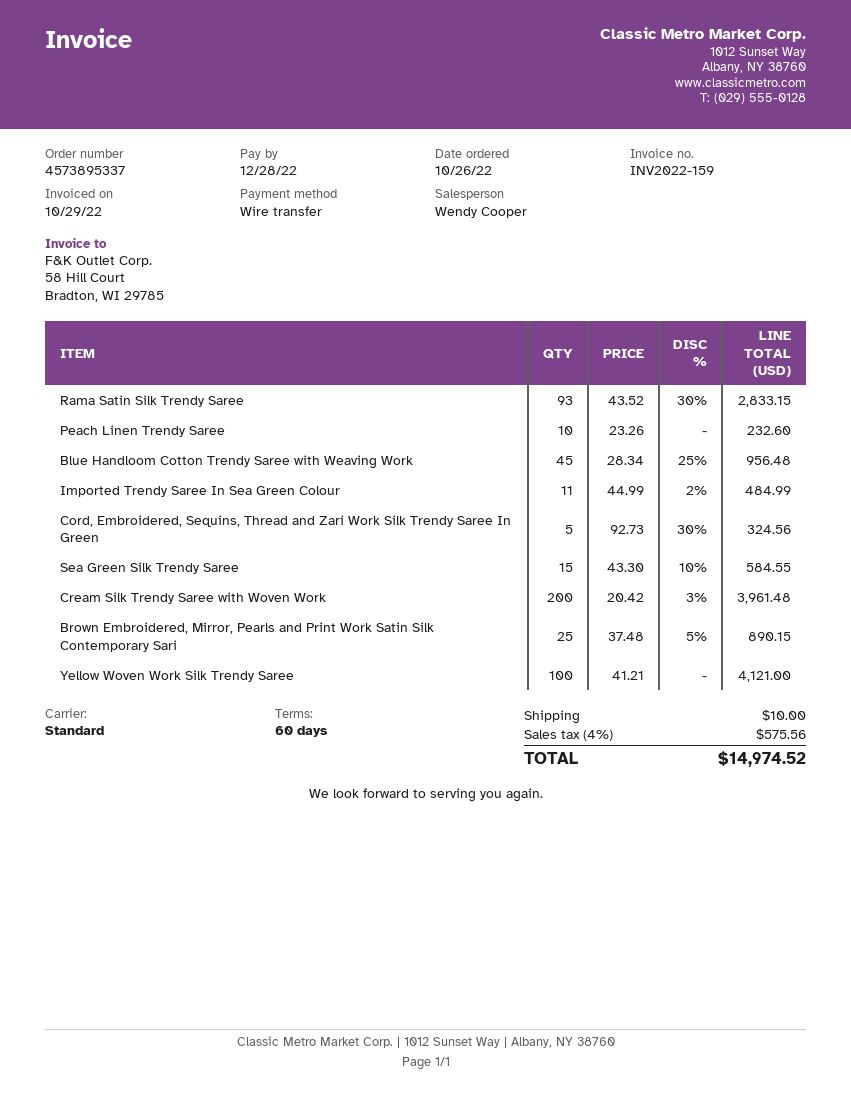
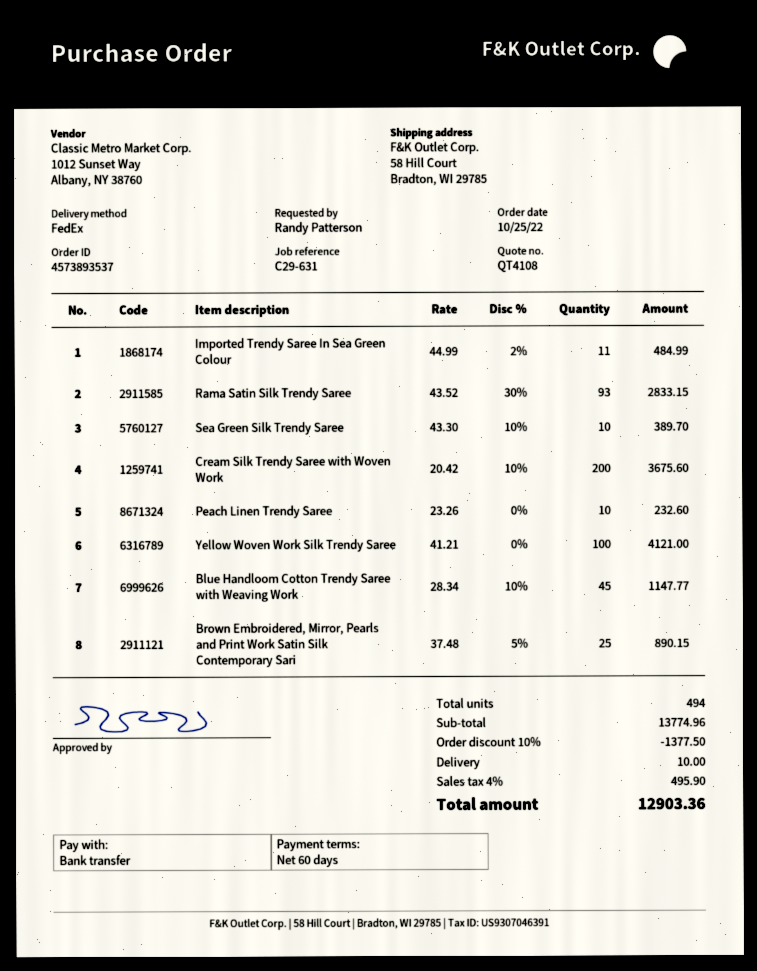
order number: 4573895337 -> 4573893537
order date: 2022-10-26 -> 2022-10-25
shipping method: standard -> FedEx
Blue Handloom Cotton Trendy Saree with Weaving Work: 45 x 28.34 - 25% = 956.48 -> 45 x 28.34 - 10% = 1147.77
Cord, Embroidered, Sequins, Thread and Zari Work Silk Trendy Saree In Green: 5 x 92.73 - 30% = 324.56 -> none
Sea Green Silk Trendy Saree: 15 x 43.30 - 10% = 584.55 -> 10 x 43.30 - 10% = 389.70
Cream Silk Trendy Saree with Woven Work: 200 x 20.42 - 3% = 3961.48 -> 200 x 20.42 - 10% = 3675.60
discount: none -> 10% = 1377.50
tax: 4% = 575.56 -> 4% = 495.90
total: 14974.52 -> 12903.36

